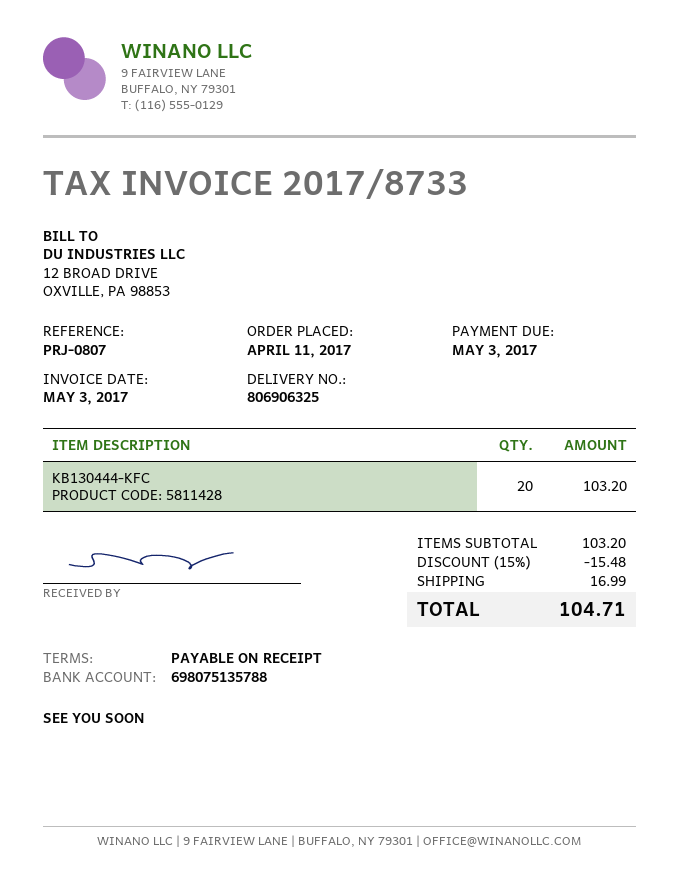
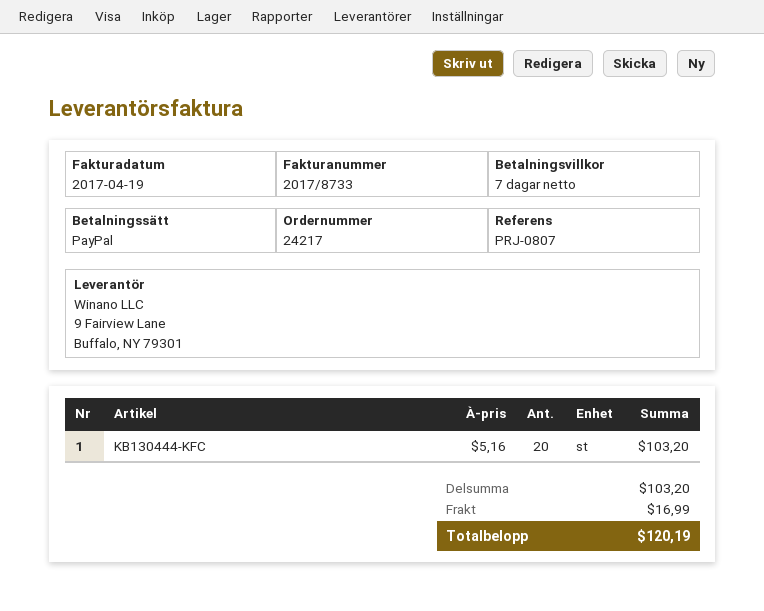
invoice date: 2017-05-03 -> 2017-04-19
payment terms: on receipt -> 7 days
discount: 15% = 15.48 -> none
total: 104.71 -> 120.19

